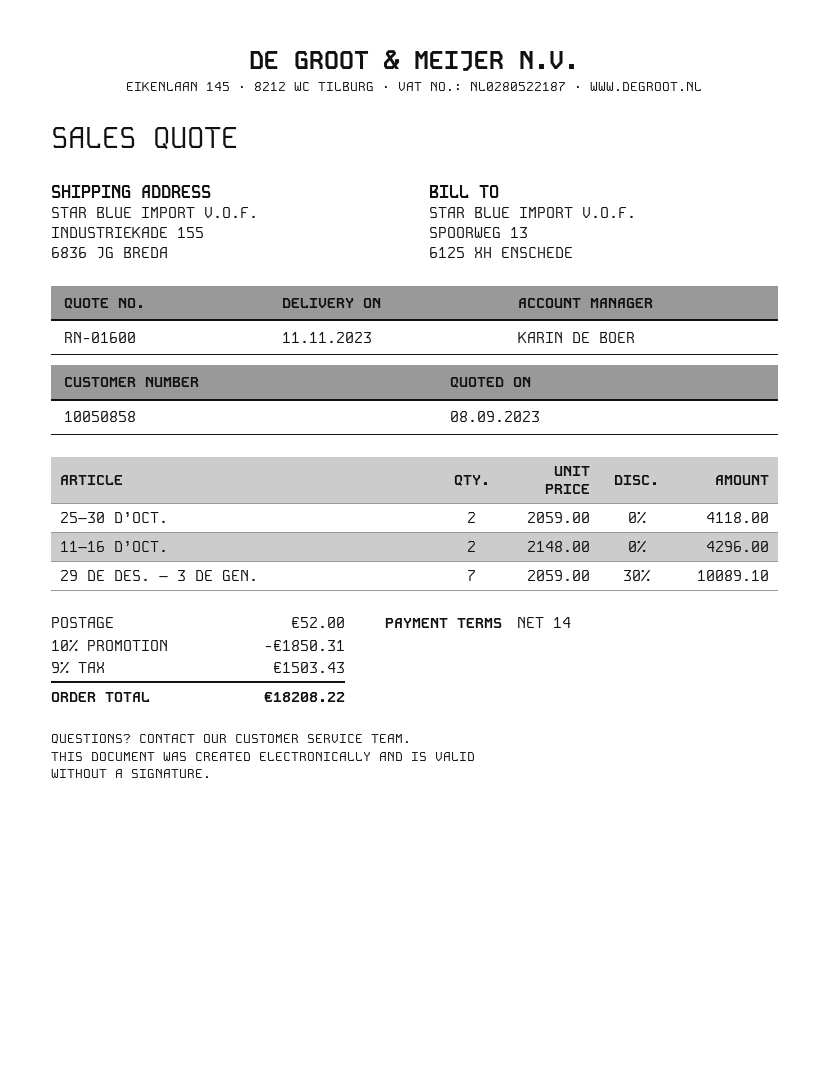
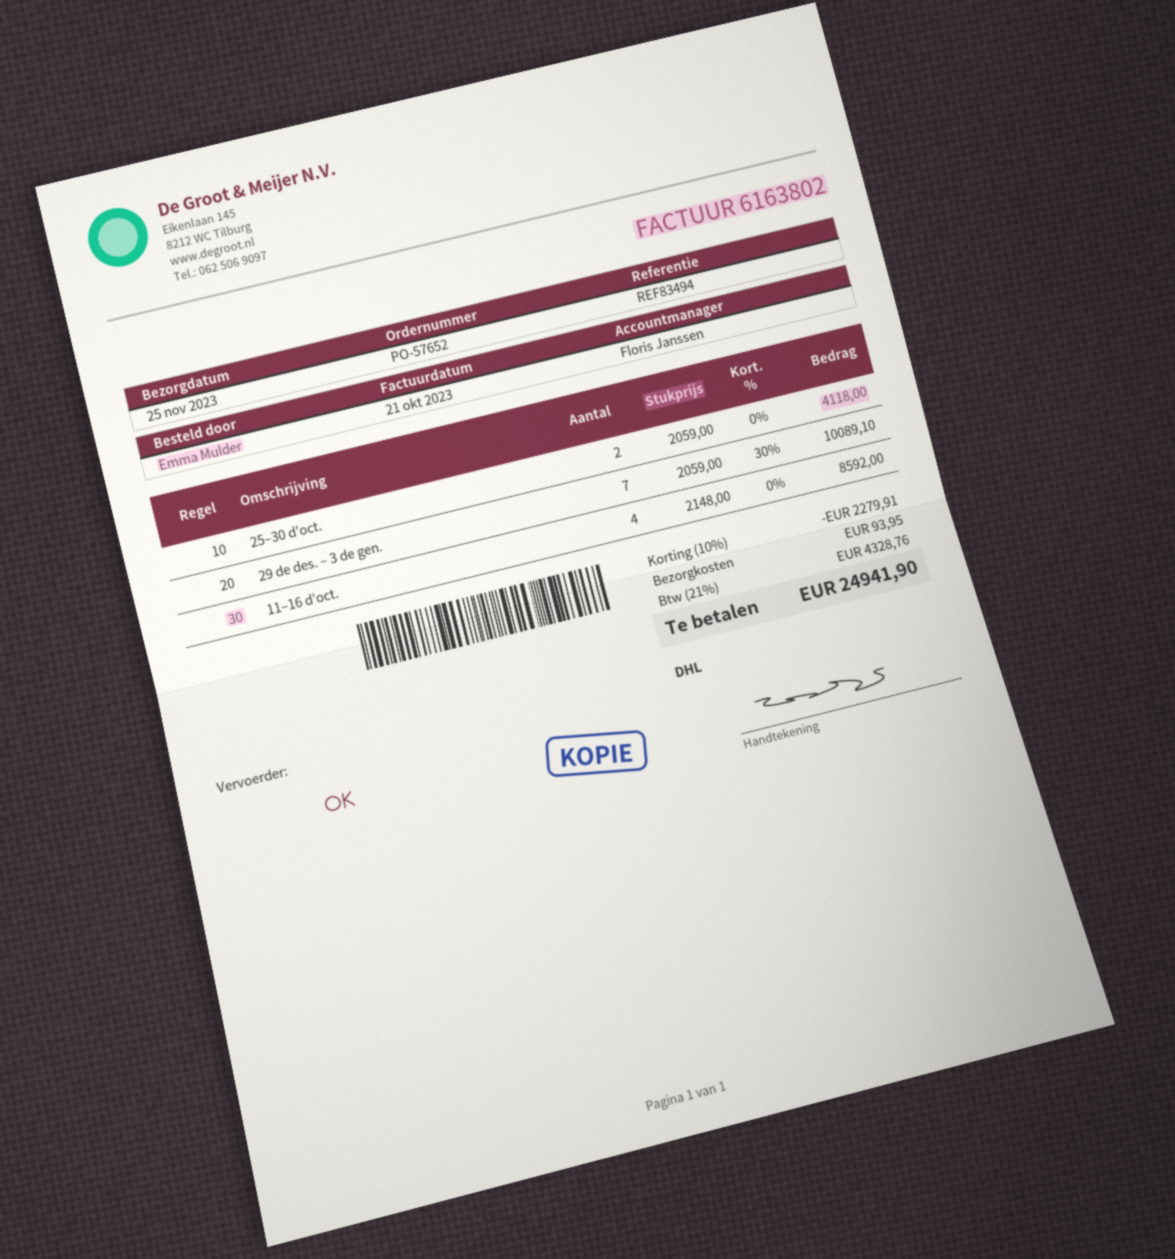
delivery date: 2023-11-11 -> 2023-11-25
sales rep: KARIN DE BOER -> Floris Janssen
11–16 D’OCT.: 2 x 2148.00 = 4296.00 -> 4 x 2148.00 = 8592.00
discount: 10% = 1850.31 -> 10% = 2279.91
shipping: 52.00 -> 93.95
tax: 9% = 1503.43 -> 21% = 4328.76
total: 18208.22 -> 24941.90

